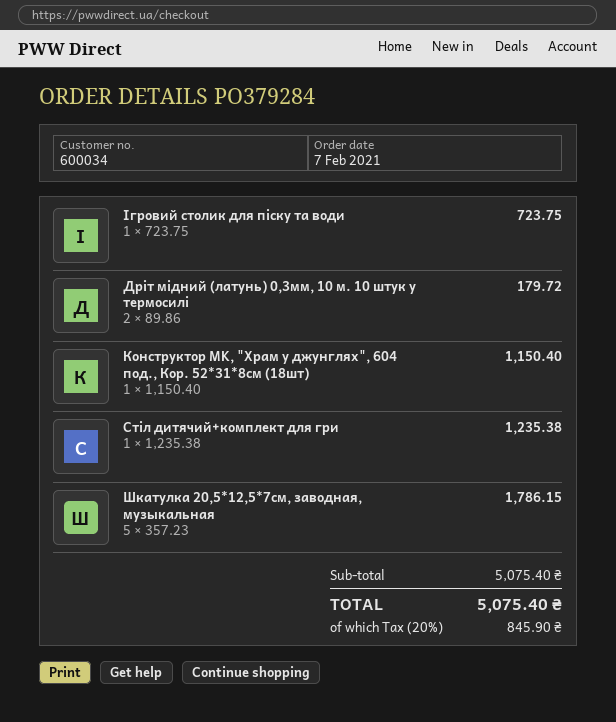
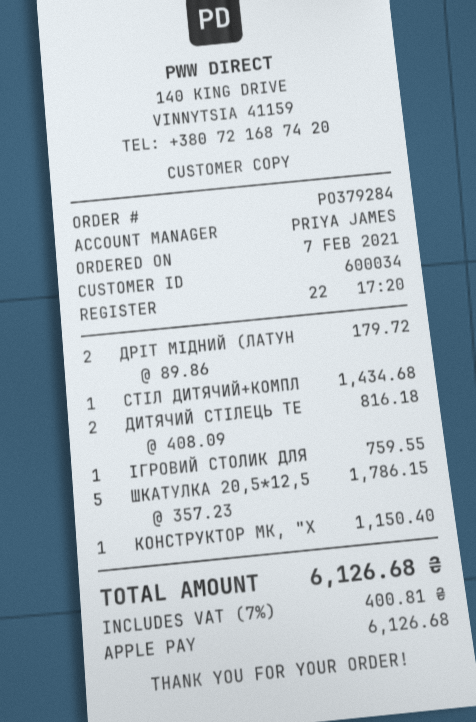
Ігровий столик для піску та води: 1 x 723.75 = 723.75 -> 1 x 759.55 = 759.55
Стіл дитячий+комплект для гри: 1 x 1235.38 = 1235.38 -> 1 x 1434.68 = 1434.68
ДИТЯЧИЙ СТІЛЕЦЬ ТЕ: none -> 2 x 408.09 = 816.18
tax: 20% = 845.90 -> 7% = 400.81
total: 5075.40 -> 6126.68

